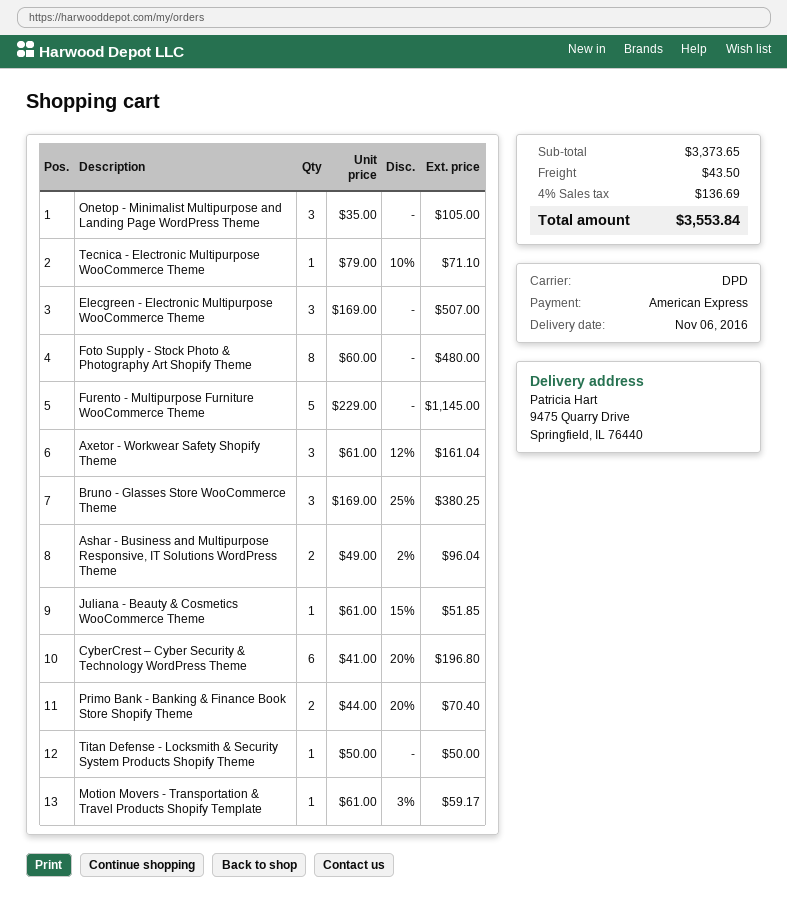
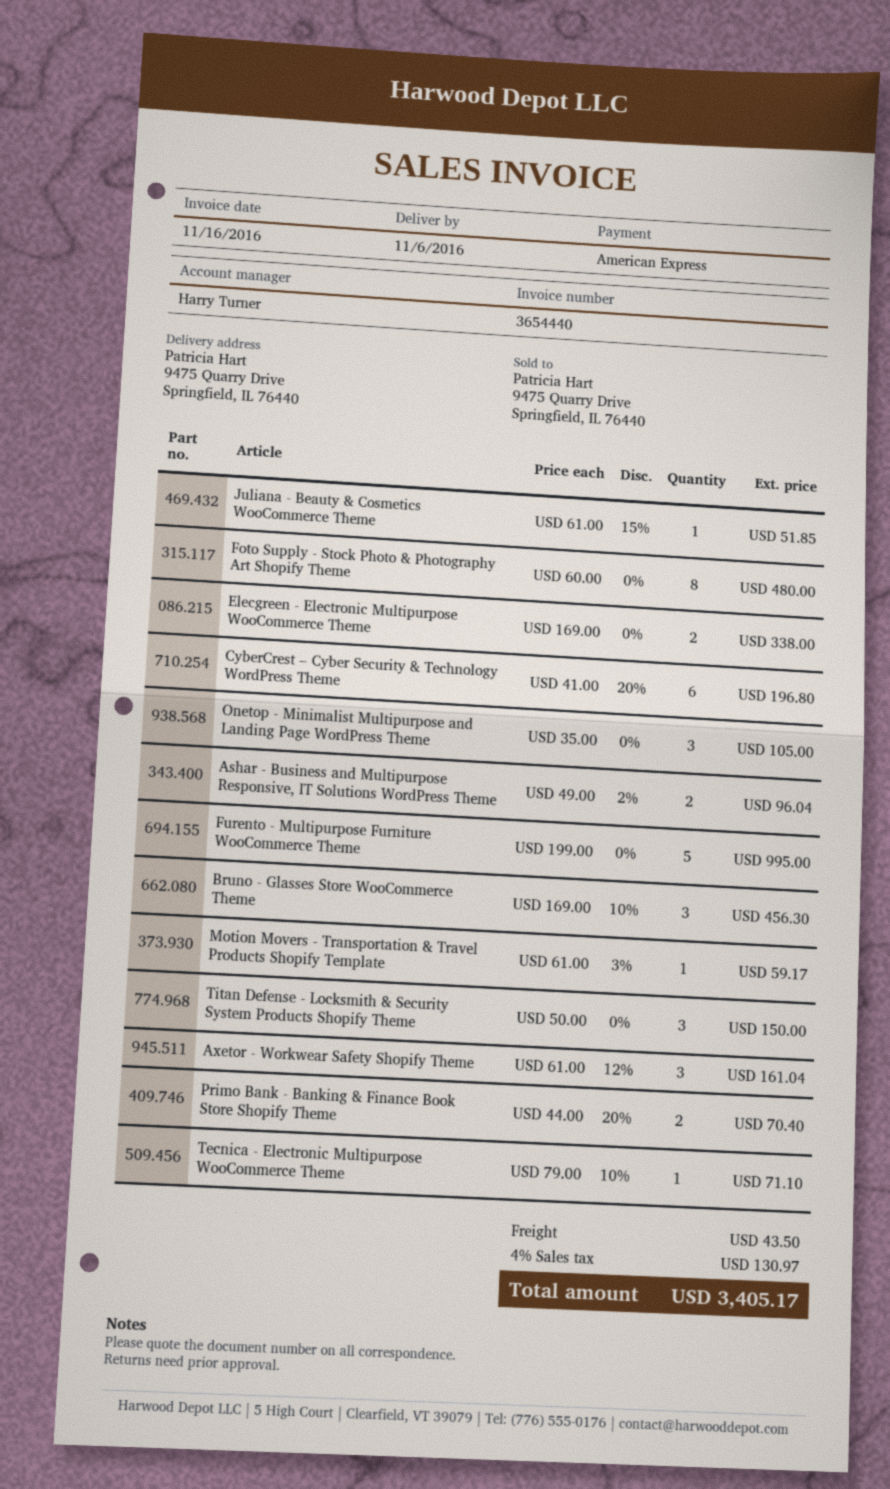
Elecgreen - Electronic Multipurpose WooCommerce Theme: 3 x 169.00 = 507.00 -> 2 x 169.00 = 338.00
Furento - Multipurpose Furniture WooCommerce Theme: 5 x 229.00 = 1145.00 -> 5 x 199.00 = 995.00
Bruno - Glasses Store WooCommerce Theme: 3 x 169.00 - 25% = 380.25 -> 3 x 169.00 - 10% = 456.30
Titan Defense - Locksmith & Security System Products Shopify Theme: 1 x 50.00 = 50.00 -> 3 x 50.00 = 150.00
tax: 4% = 136.69 -> 4% = 130.97
total: 3553.84 -> 3405.17

